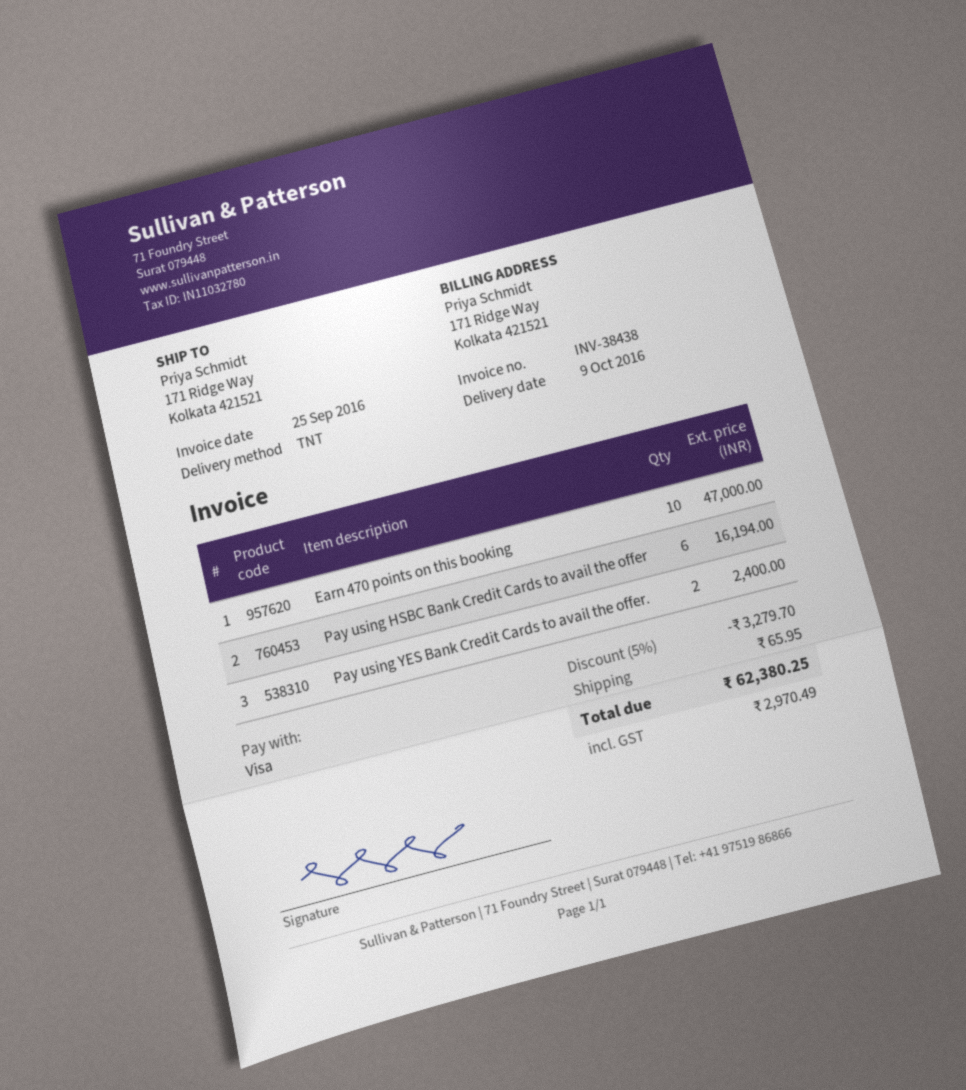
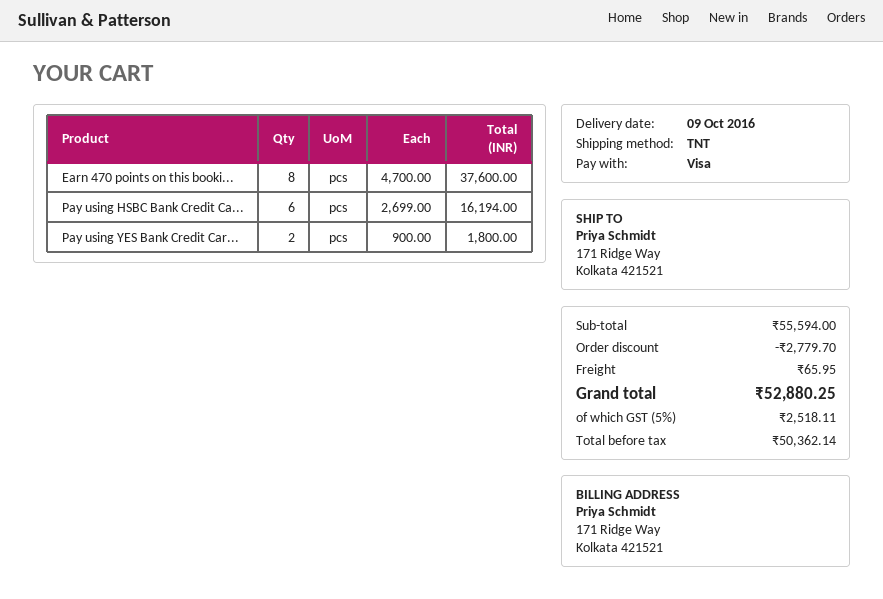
Earn 470 points on this booking: 10 for 47000.00 -> 8 for 37600.00
Pay using YES Bank Credit Cards to avail the offer.: 2 for 2400.00 -> 2 for 1800.00
discount: 3279.70 -> 2779.70
tax: 2970.49 -> 2518.11
total: 62380.25 -> 52880.25

